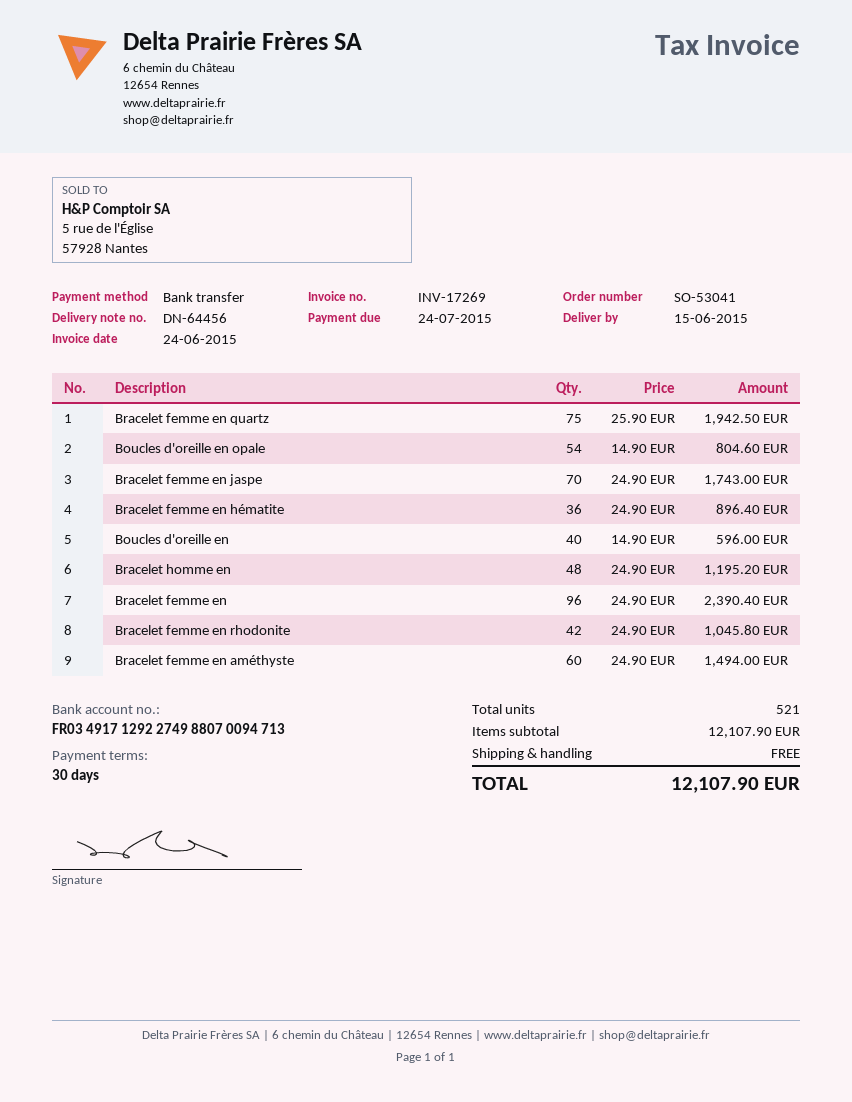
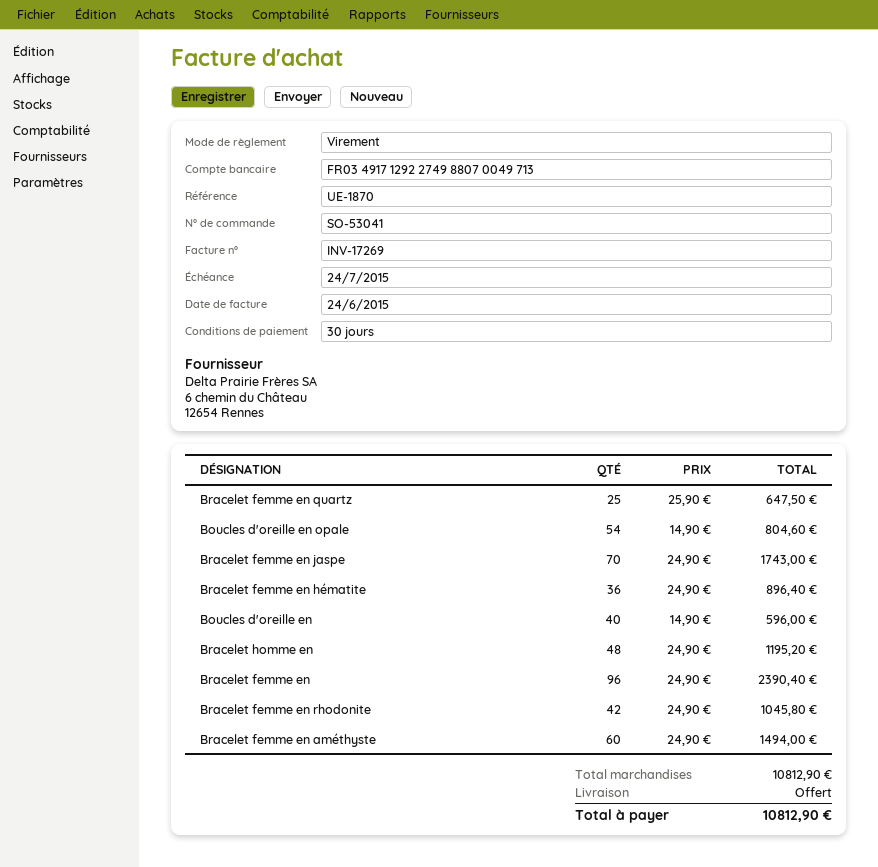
bank account: FR0349171292274988070094713 -> FR0349171292274988070049713
Bracelet femme en quartz: 75 x 25.90 = 1942.50 -> 25 x 25.90 = 647.50
subtotal: 12107.90 -> 10812.90
total: 12107.90 -> 10812.90

